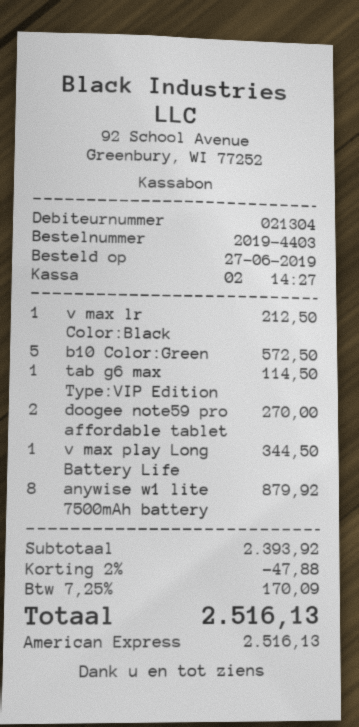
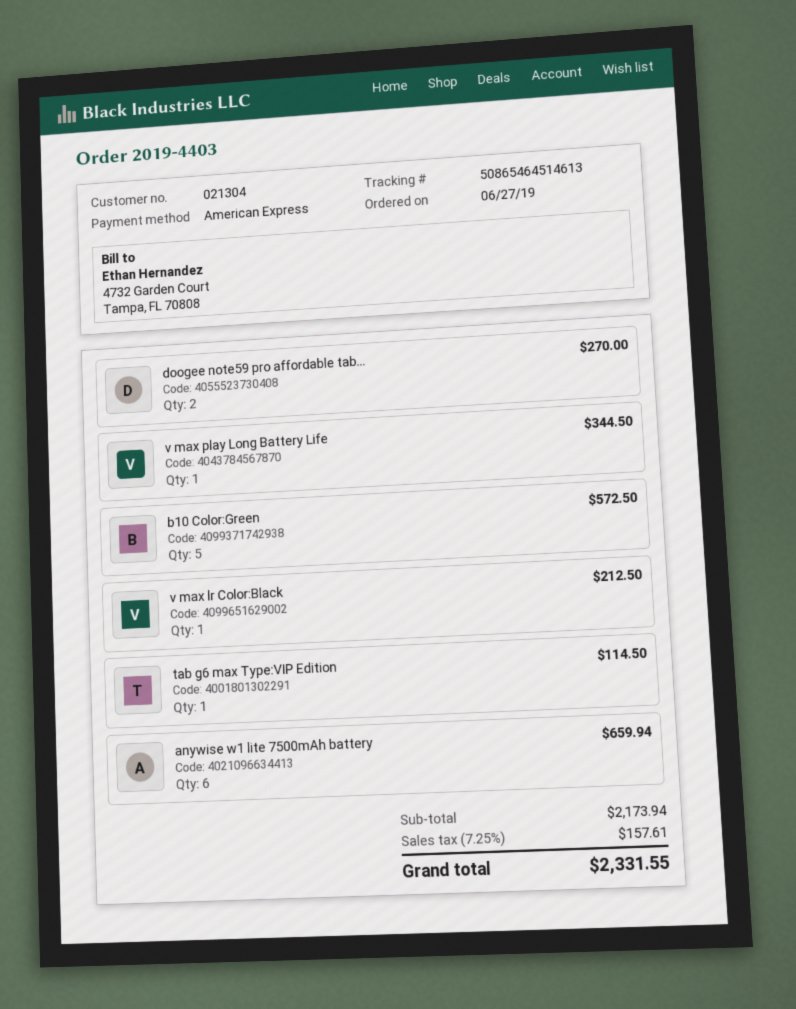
anywise w1 lite 7500mAh battery: 8 for 879.92 -> 6 for 659.94
subtotal: 2393.92 -> 2173.94
discount: 2% = 47.88 -> none
tax: 7.25% = 170.09 -> 7.25% = 157.61
total: 2516.13 -> 2331.55

